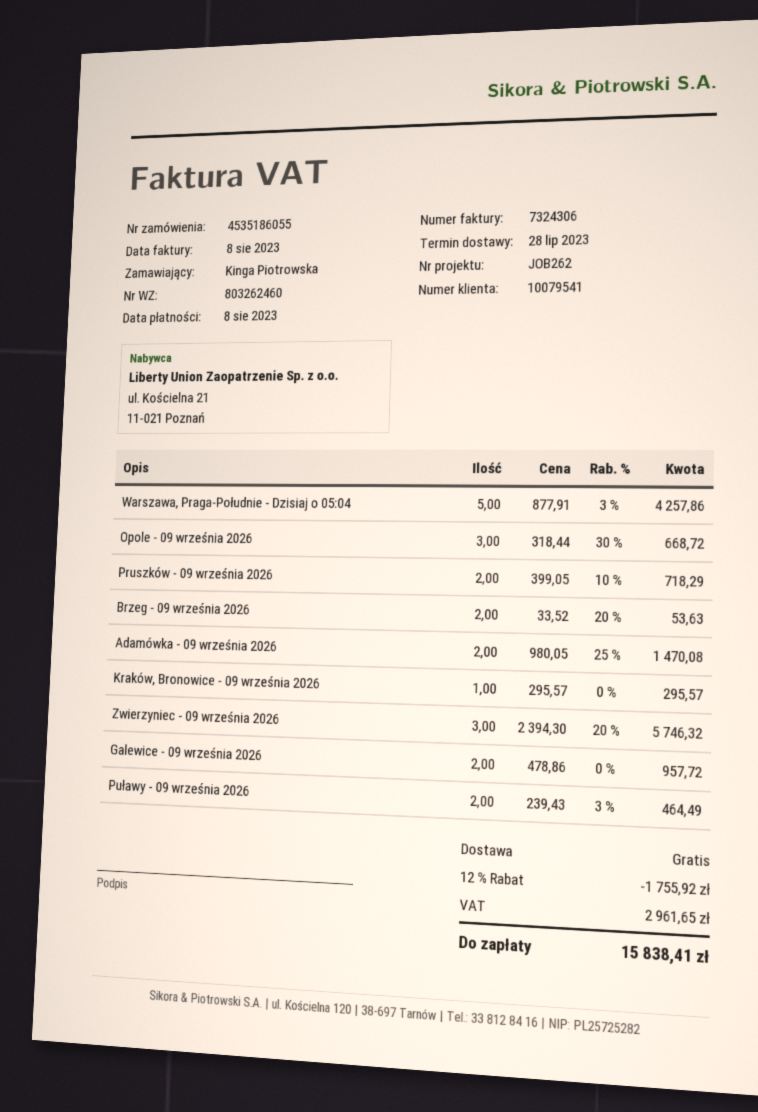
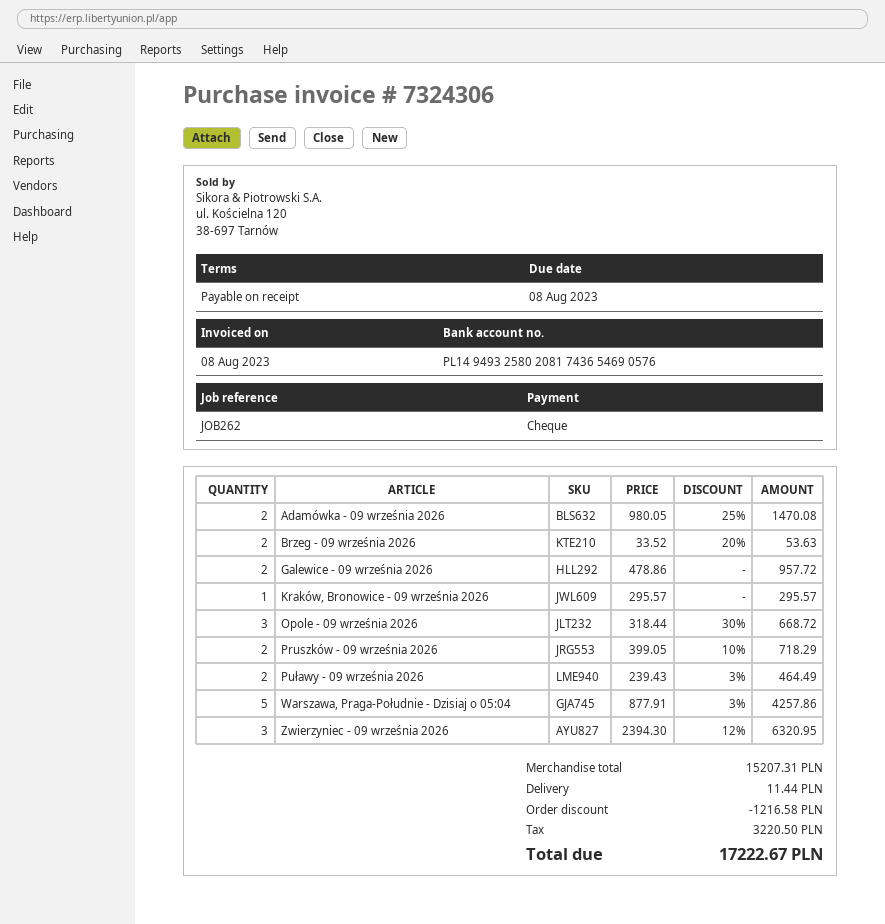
Zwierzyniec - 09 września 2026: 3 x 2394.30 - 20% = 5746.32 -> 3 x 2394.30 - 12% = 6320.95
discount: 1755.92 -> 1216.58
shipping: 0.00 -> 11.44
tax: 2961.65 -> 3220.50
total: 15838.41 -> 17222.67

